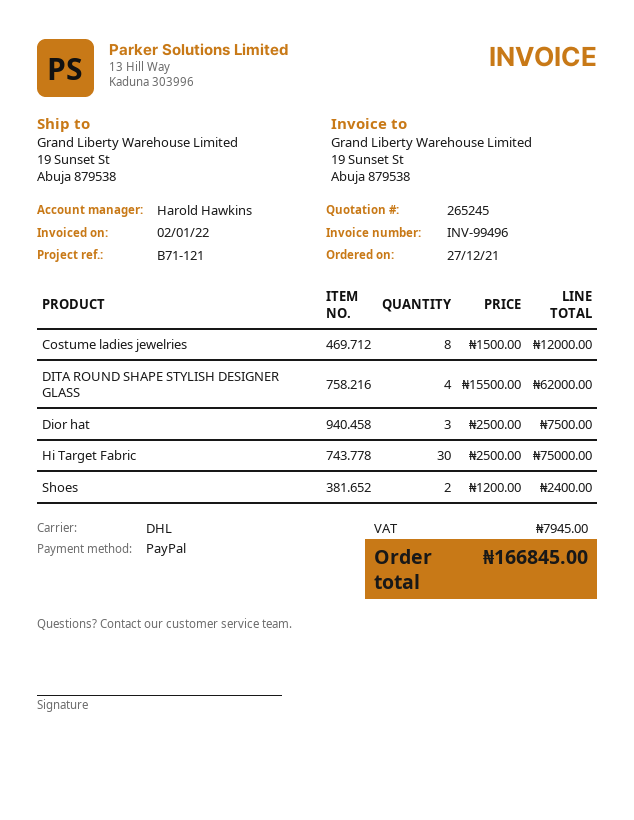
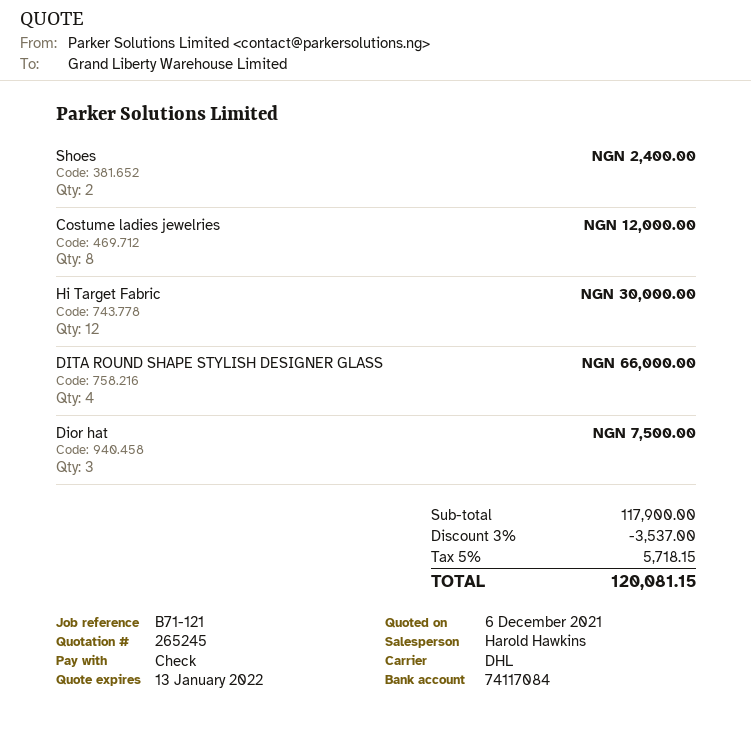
payment method: PayPal -> cheque
DITA ROUND SHAPE STYLISH DESIGNER GLASS: 4 for 62000.00 -> 4 for 66000.00
Hi Target Fabric: 30 for 75000.00 -> 12 for 30000.00
discount: none -> 3% = 3537.00
tax: 7945.00 -> 5718.15
total: 166845.00 -> 120081.15

